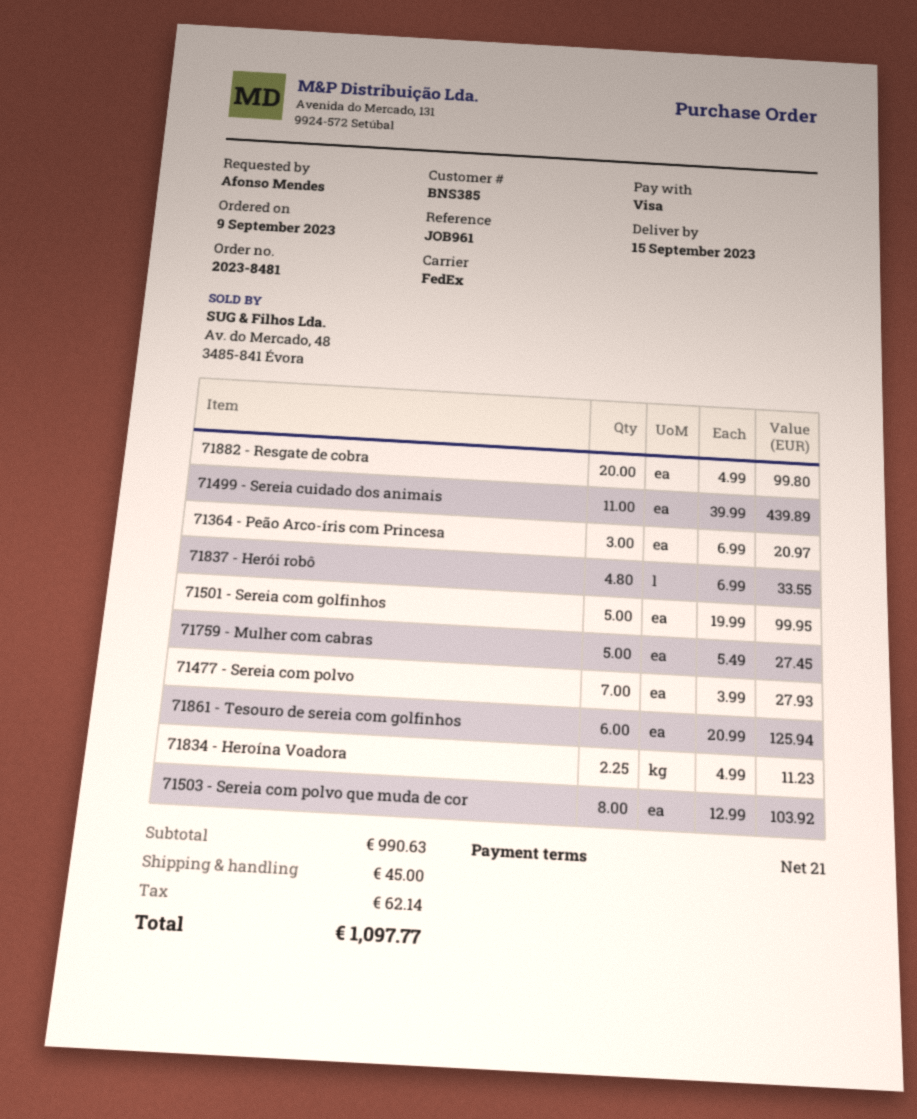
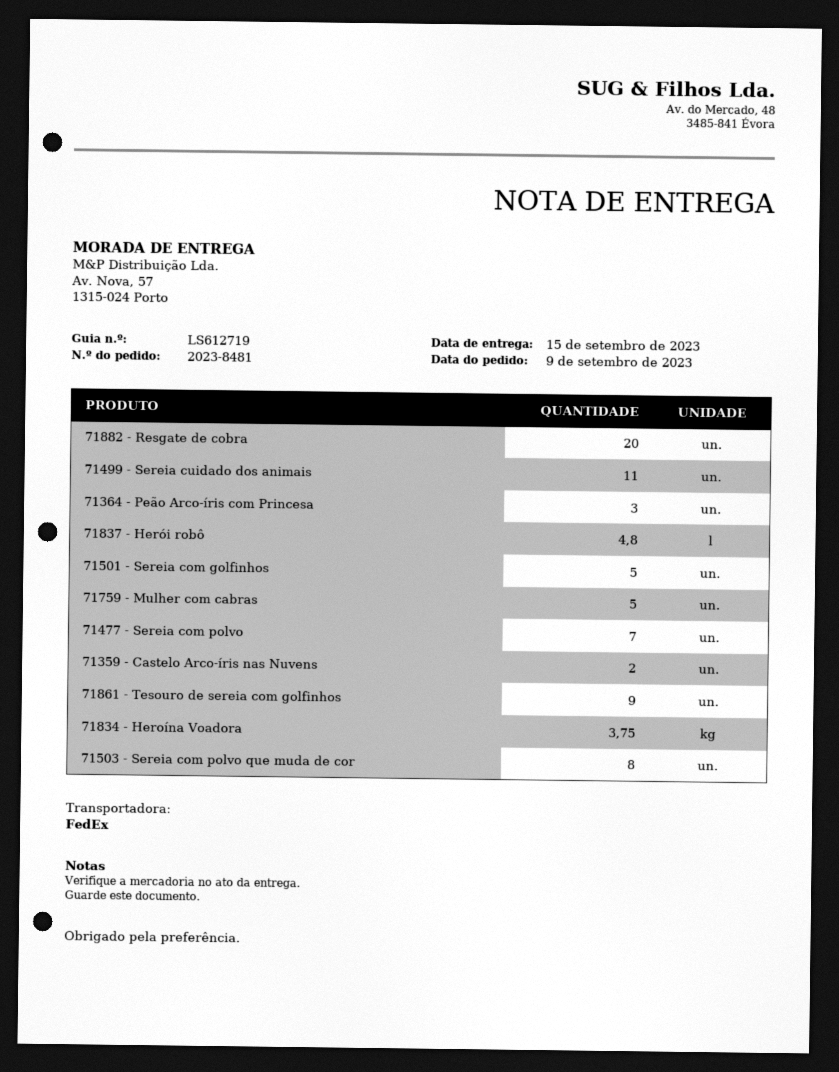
71861 - Tesouro de sereia com golfinhos: 6 -> 9
71834 - Heroína Voadora: 2.25 -> 3.75
71359 - Castelo Arco-íris nas Nuvens: none -> 2

